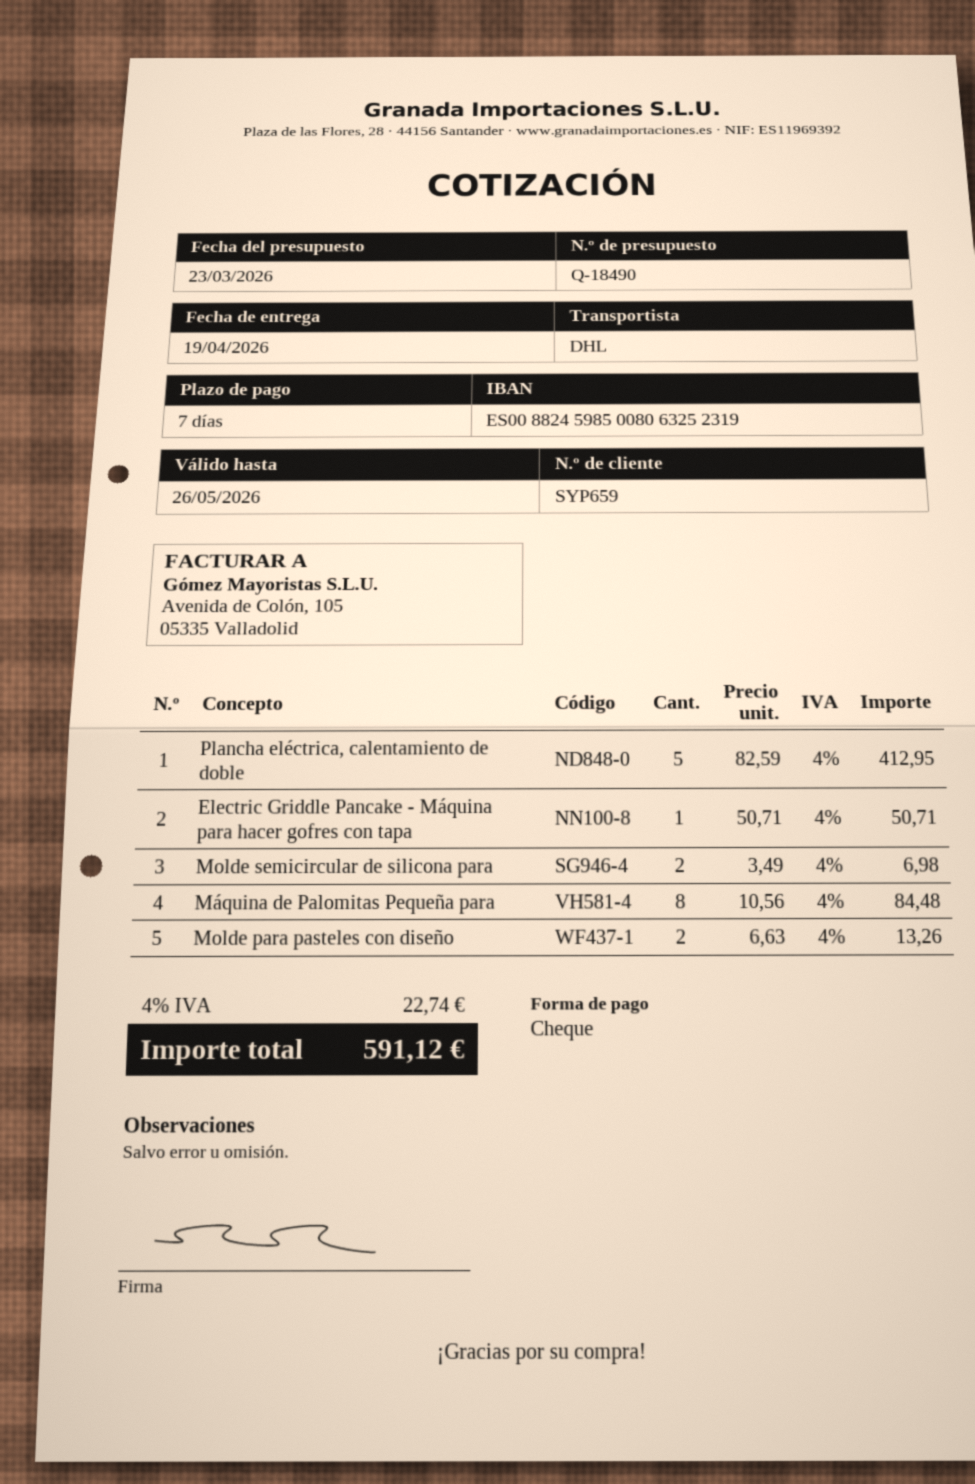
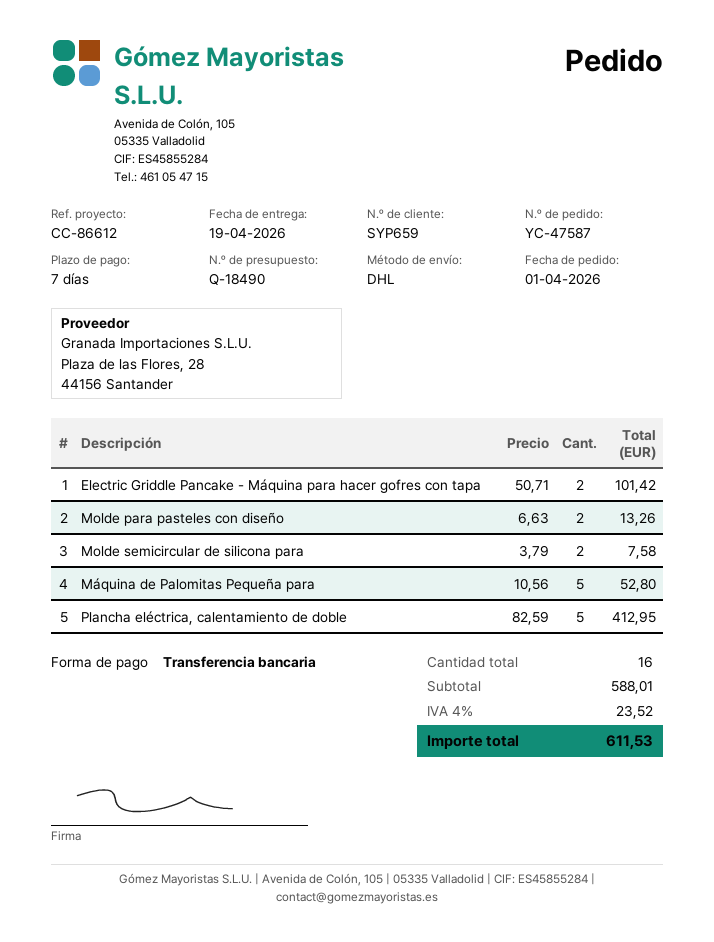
payment method: cheque -> bank transfer
Electric Griddle Pancake - Máquina para hacer gofres con tapa: 1 x 50.71 = 50.71 -> 2 x 50.71 = 101.42
Molde semicircular de silicona para: 2 x 3.49 = 6.98 -> 2 x 3.79 = 7.58
Máquina de Palomitas Pequeña para: 8 x 10.56 = 84.48 -> 5 x 10.56 = 52.80
tax: 4% = 22.74 -> 4% = 23.52
total: 591.12 -> 611.53

